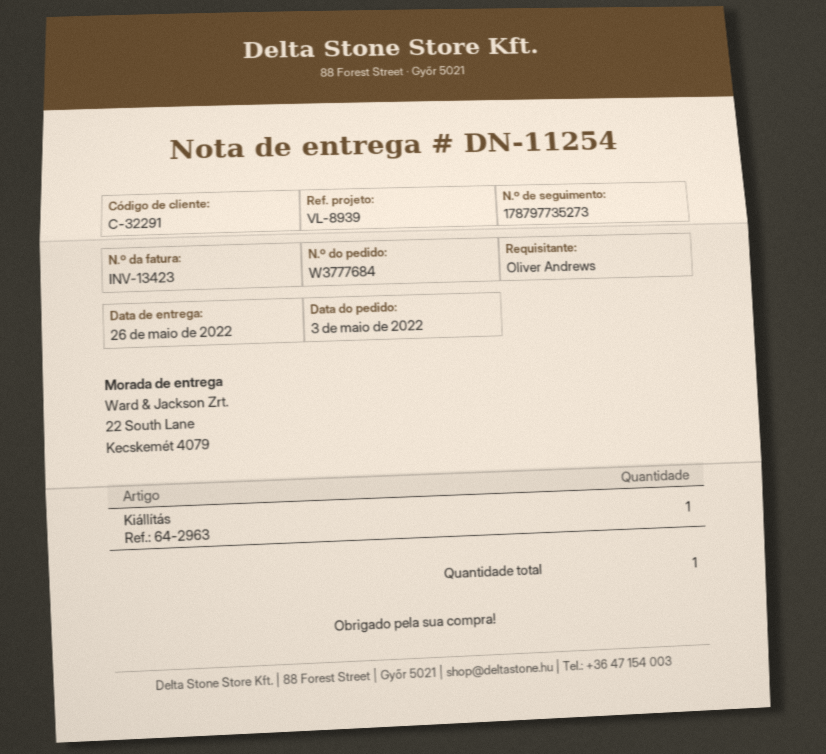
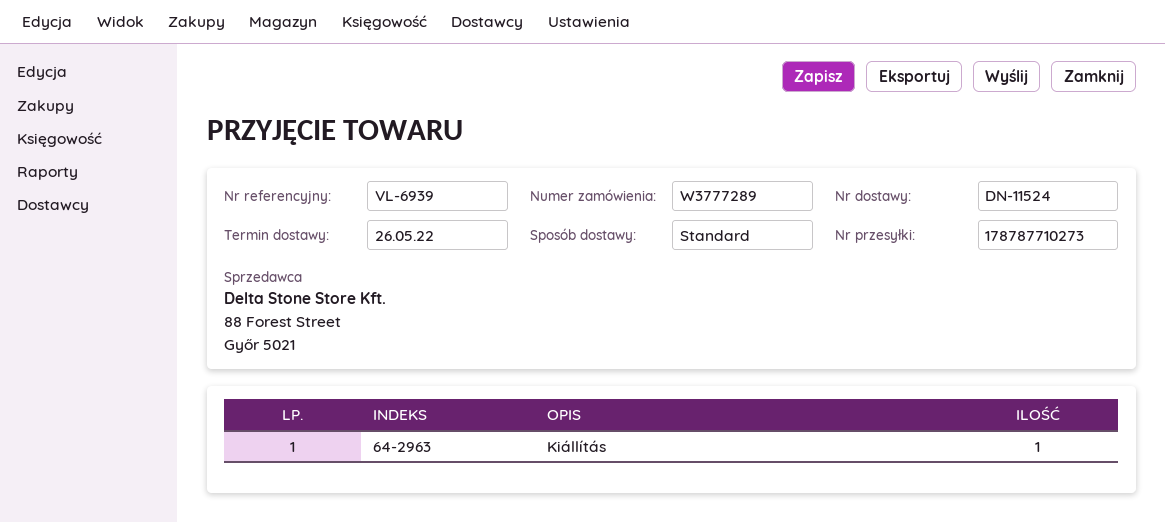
order number: W3777684 -> W3777289
delivery note number: DN-11254 -> DN-11524
reference: VL-8939 -> VL-6939
tracking number: 178797735273 -> 178787710273

